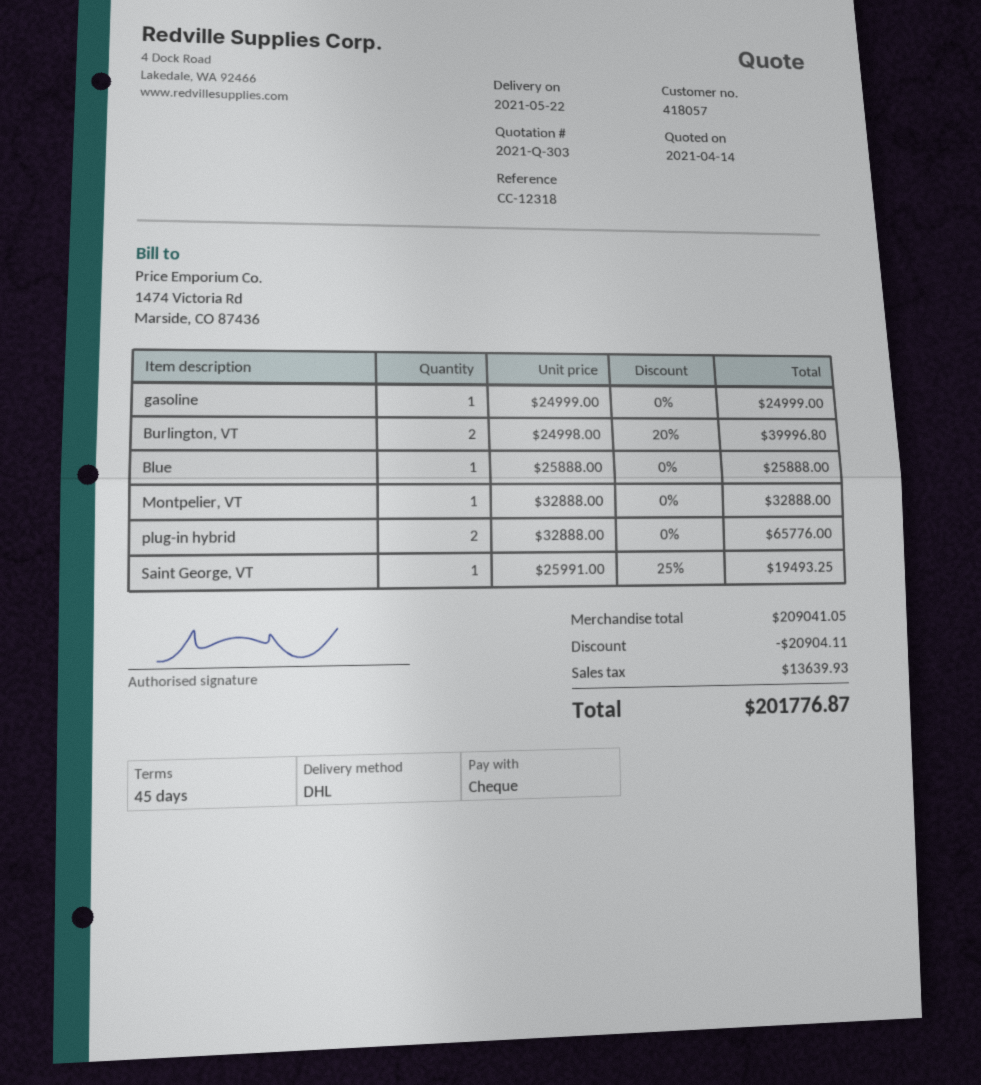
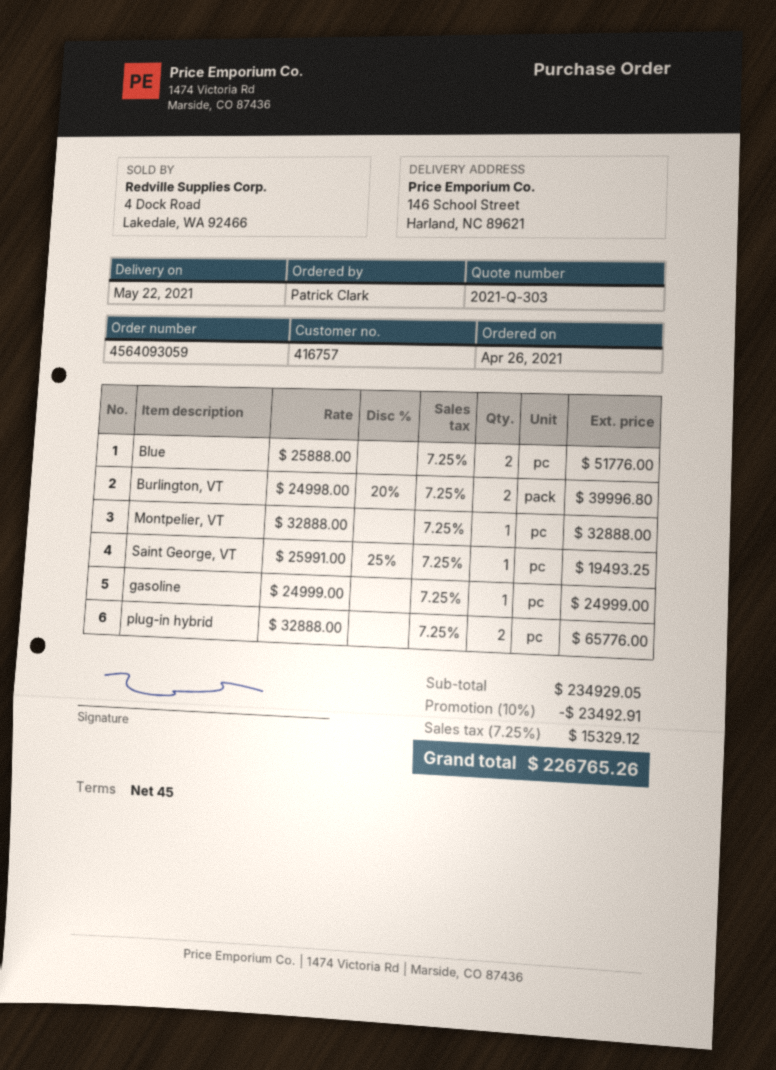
customer number: 418057 -> 416757
Blue: 1 x 25888.00 = 25888.00 -> 2 x 25888.00 = 51776.00
subtotal: 209041.05 -> 234929.05
discount: 20904.11 -> 23492.91
tax: 13639.93 -> 15329.12
total: 201776.87 -> 226765.26

